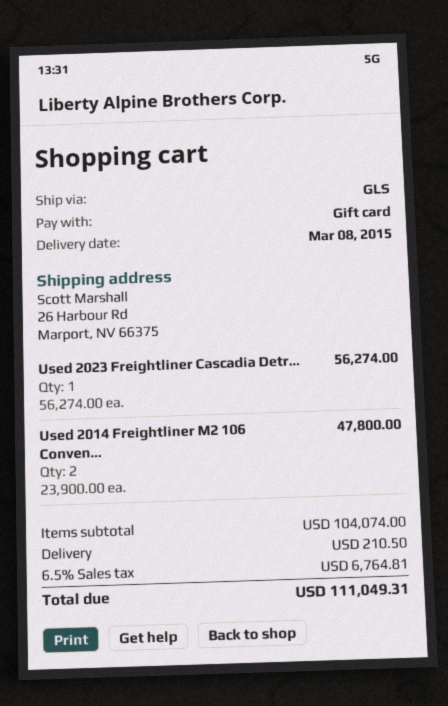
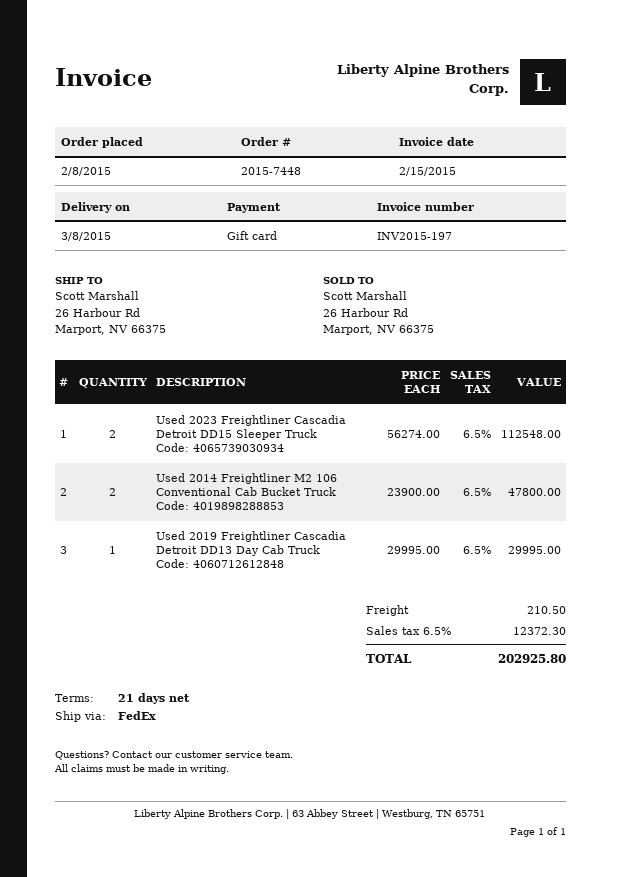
shipping method: GLS -> FedEx
Used 2023 Freightliner Cascadia Detr...: 1 x 56274.00 = 56274.00 -> 2 x 56274.00 = 112548.00
Used 2019 Freightliner Cascadia Detroit DD13 Day Cab Truck: none -> 1 x 29995.00 = 29995.00
tax: 6.5% = 6764.81 -> 6.5% = 12372.30
total: 111049.31 -> 202925.80

